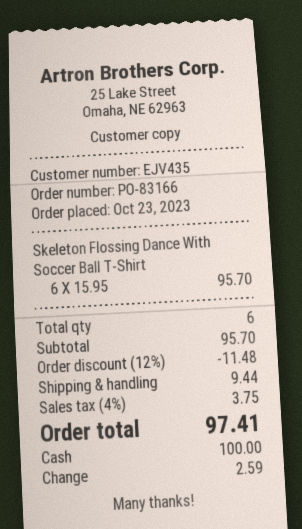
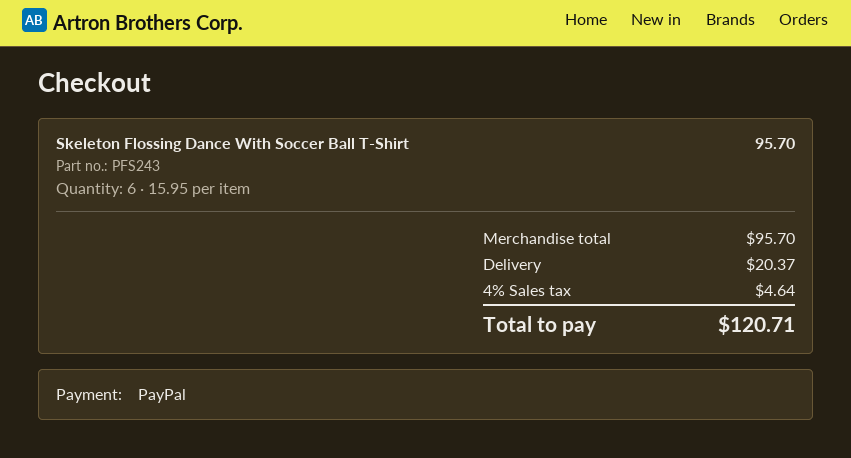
payment method: cash -> PayPal
discount: 12% = 11.48 -> none
shipping: 9.44 -> 20.37
tax: 4% = 3.75 -> 4% = 4.64
total: 97.41 -> 120.71

